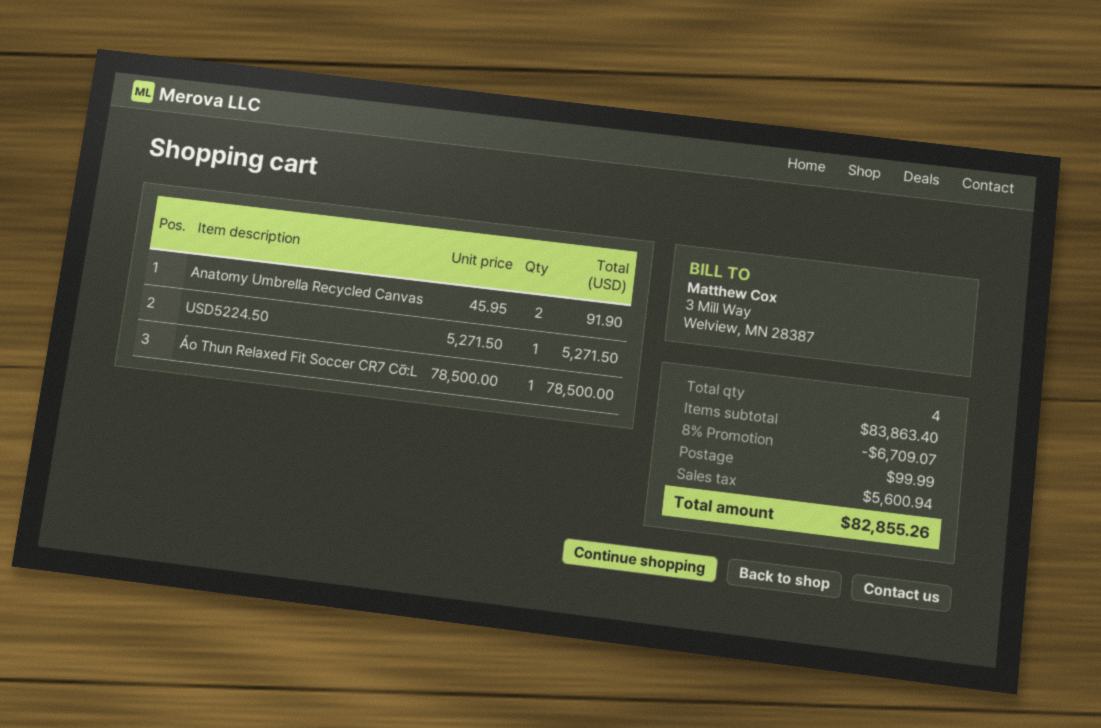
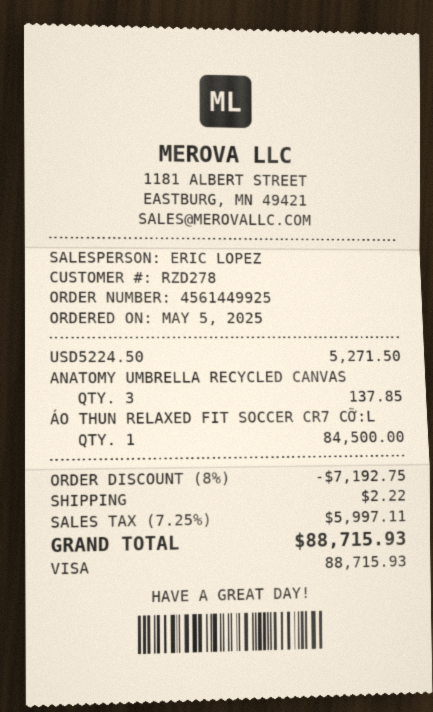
Anatomy Umbrella Recycled Canvas: 2 for 91.90 -> 3 for 137.85
Áo Thun Relaxed Fit Soccer CR7 Cỡ:L: 1 for 78500.00 -> 1 for 84500.00
discount: 8% = 6709.07 -> 8% = 7192.75
shipping: 99.99 -> 2.22
tax: 5600.94 -> 5997.11
total: 82855.26 -> 88715.93

